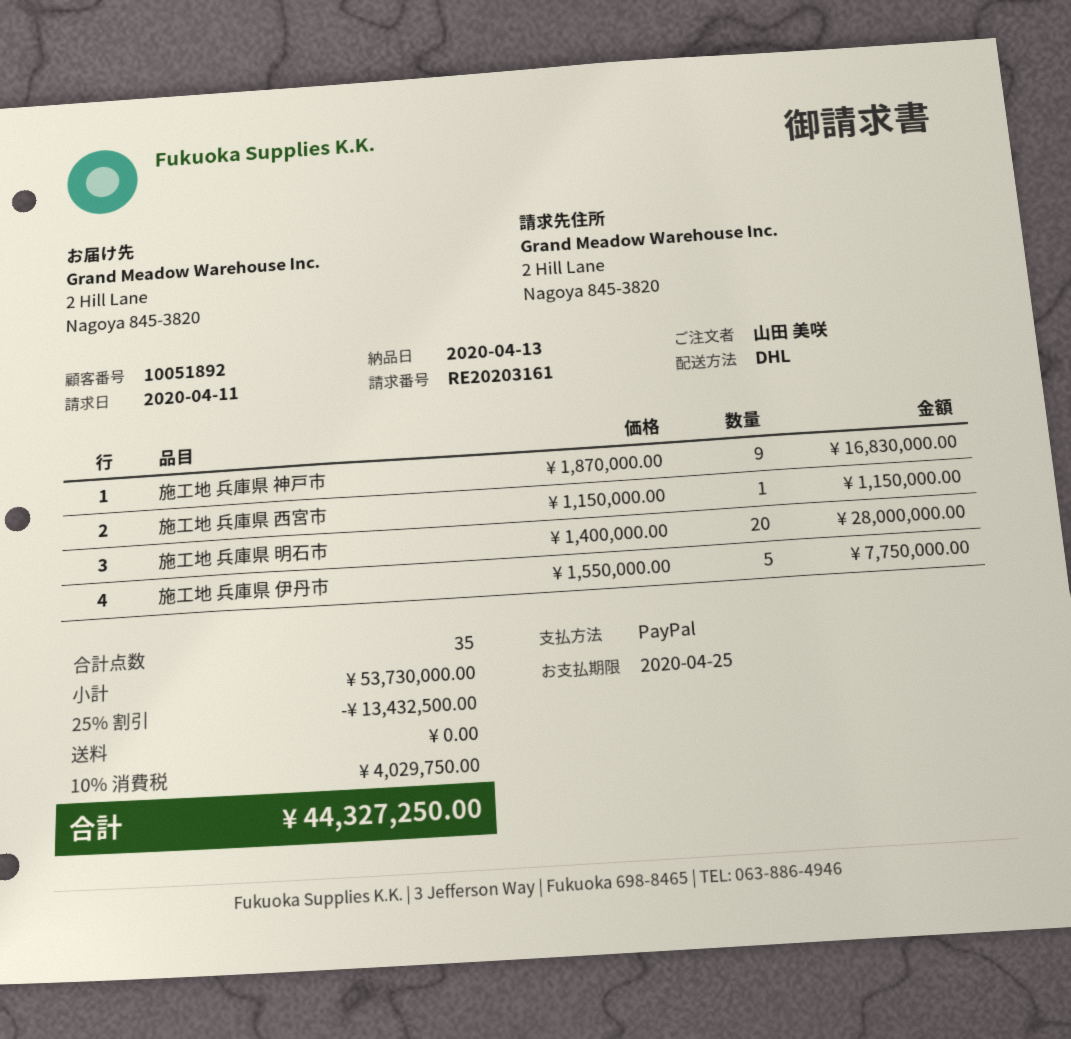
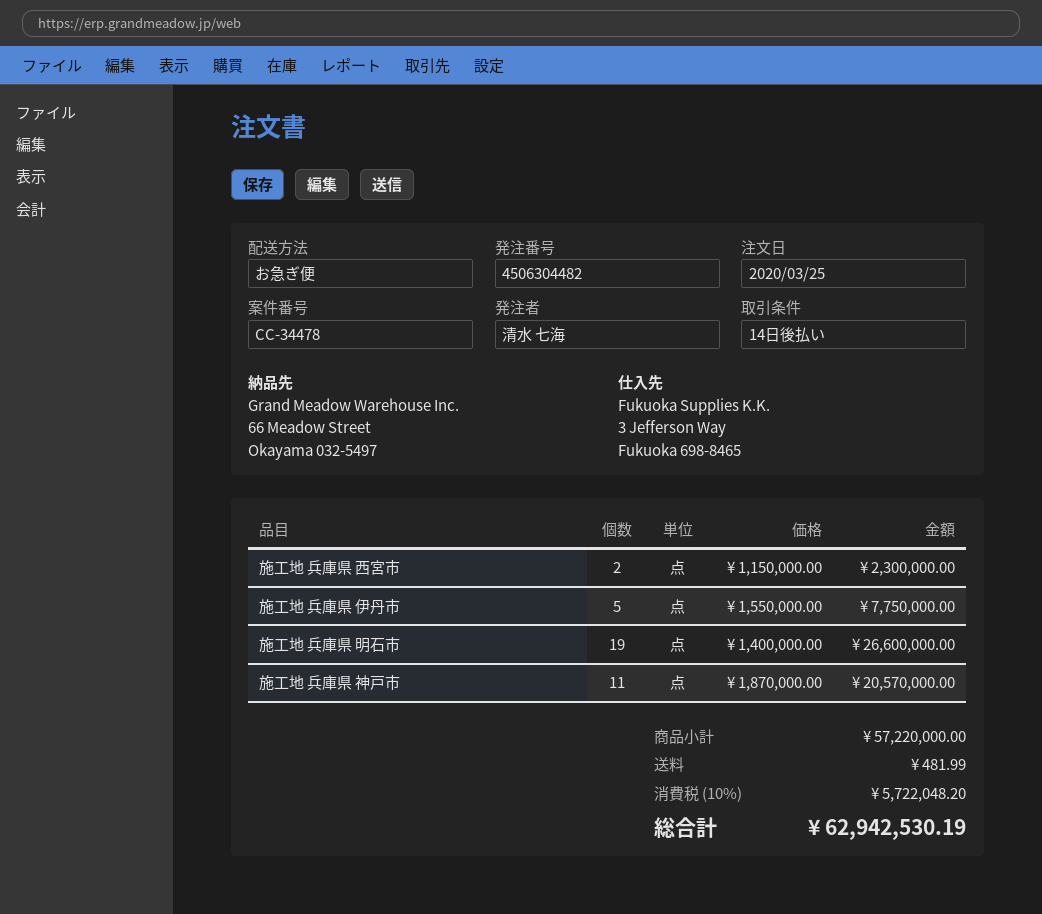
ordered by: 山田 美咲 -> 清水 七海
shipping method: DHL -> express
ship to: 2 Hill Lane, Nagoya 845-3820 -> 66 Meadow Street, Okayama 032-5497
施工地 兵庫県 神戸市: 9 x 1870000.00 = 16830000.00 -> 11 x 1870000.00 = 20570000.00
施工地 兵庫県 西宮市: 1 x 1150000.00 = 1150000.00 -> 2 x 1150000.00 = 2300000.00
施工地 兵庫県 明石市: 20 x 1400000.00 = 28000000.00 -> 19 x 1400000.00 = 26600000.00
subtotal: 53730000.00 -> 57220000.00
discount: 25% = 13432500.00 -> none
shipping: 0.00 -> 481.99
tax: 10% = 4029750.00 -> 10% = 5722048.20
total: 44327250.00 -> 62942530.19

